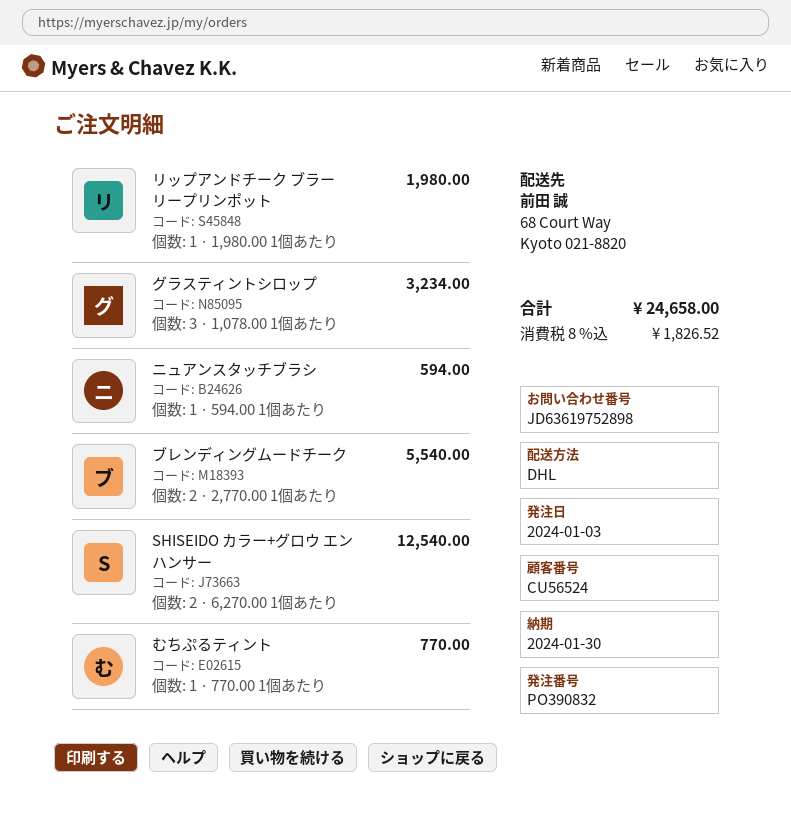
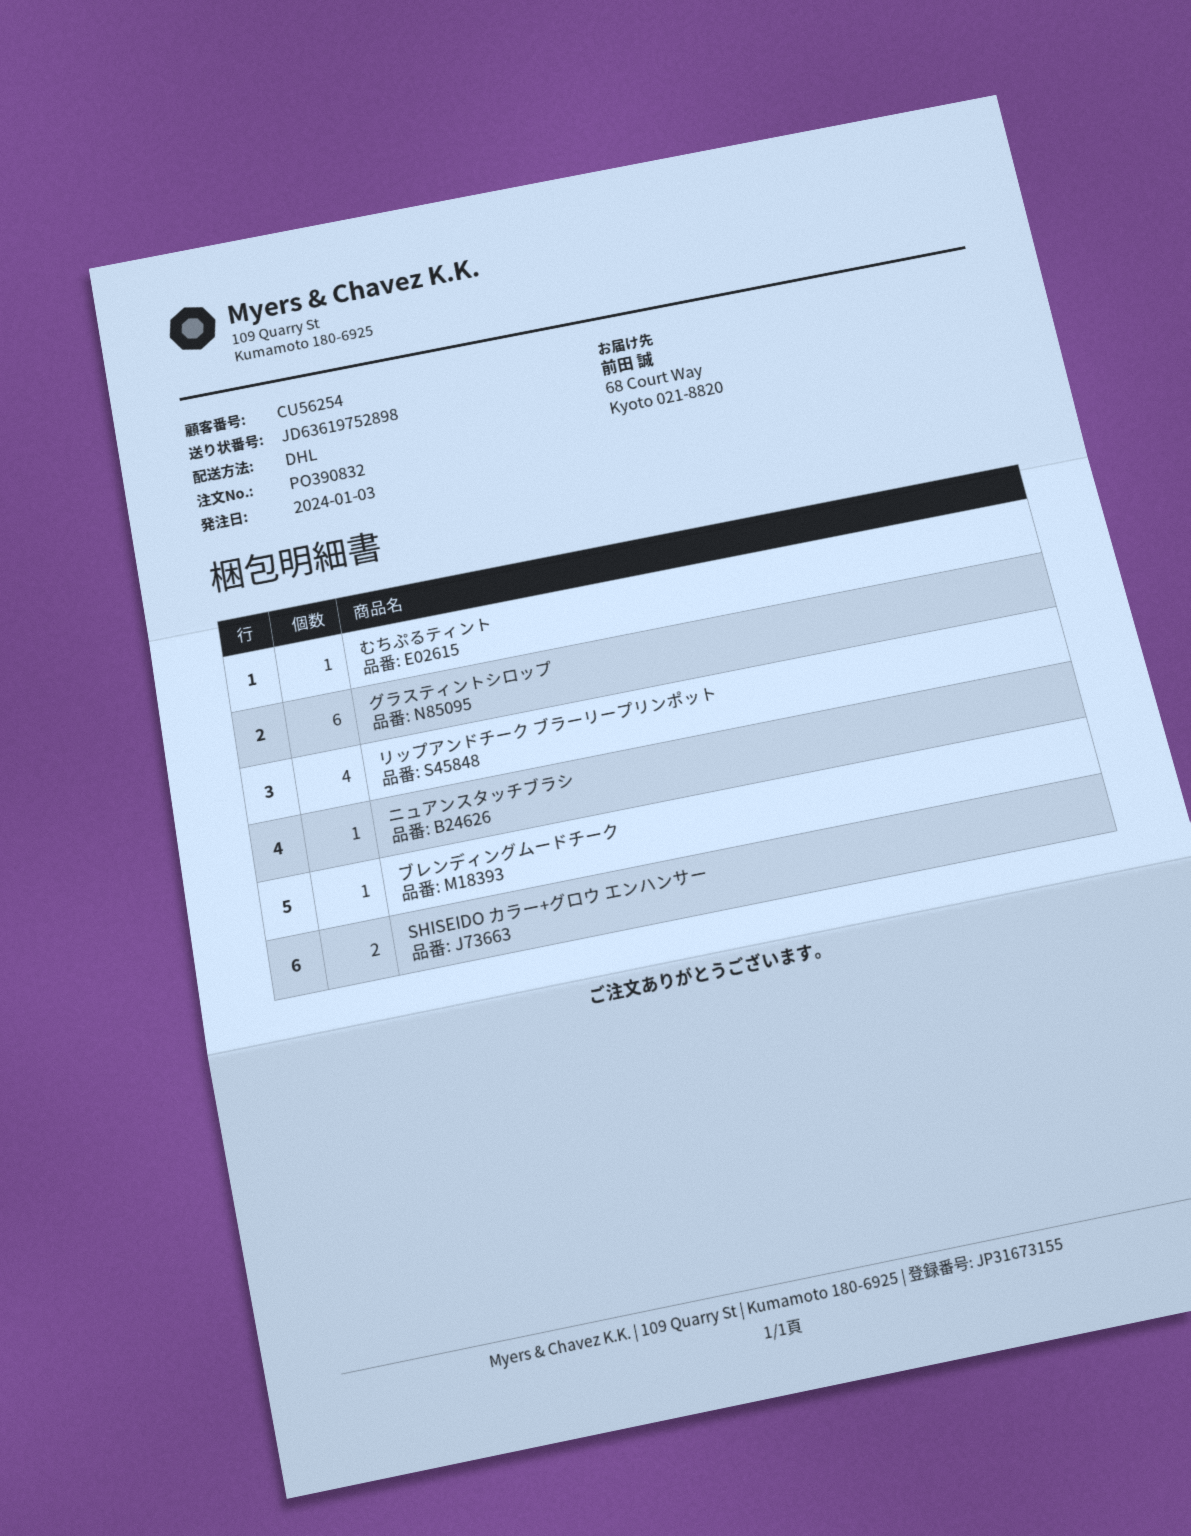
customer number: CU56524 -> CU56254
リップアンドチーク ブラーリープリンポット: 1 -> 4
グラスティントシロップ: 3 -> 6
ブレンディングムードチーク: 2 -> 1

